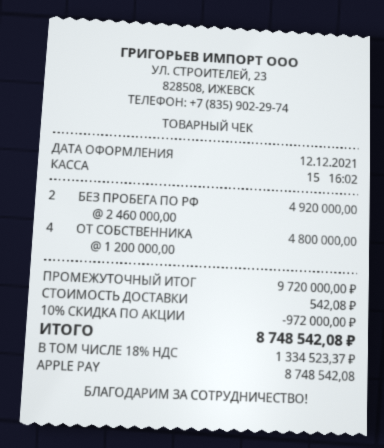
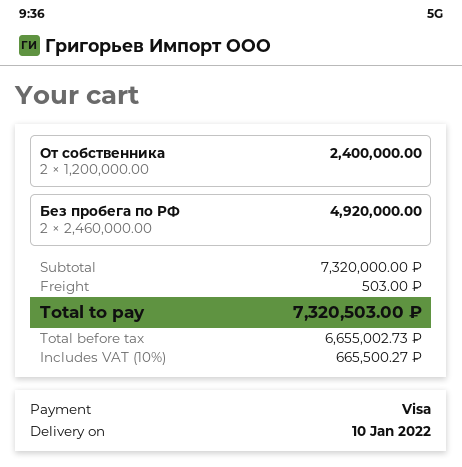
payment method: Apple Pay -> Visa
ОТ СОБСТВЕННИКА: 4 x 1200000.00 = 4800000.00 -> 2 x 1200000.00 = 2400000.00
subtotal: 9720000.00 -> 7320000.00
discount: 10% = 972000.00 -> none
shipping: 542.08 -> 503.00
tax: 18% = 1334523.37 -> 10% = 665500.27
total: 8748542.08 -> 7320503.00

